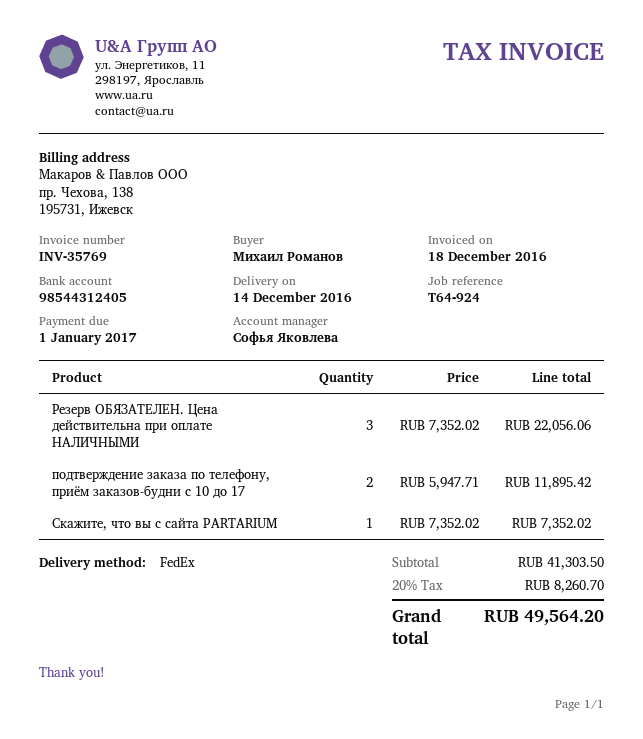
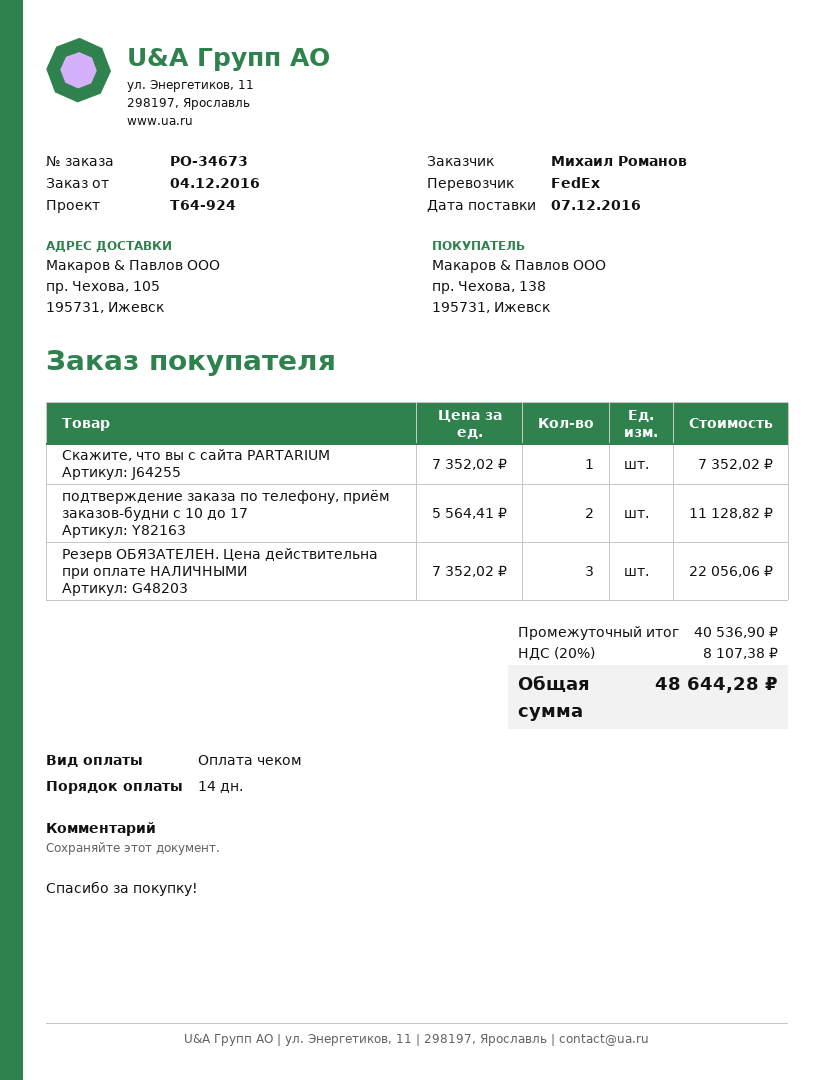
delivery date: 2016-12-14 -> 2016-12-07
подтверждение заказа по телефону, приём заказов-будни с 10 до 17: 2 x 5947.71 = 11895.42 -> 2 x 5564.41 = 11128.82
subtotal: 41303.50 -> 40536.90
tax: 20% = 8260.70 -> 20% = 8107.38
total: 49564.20 -> 48644.28

